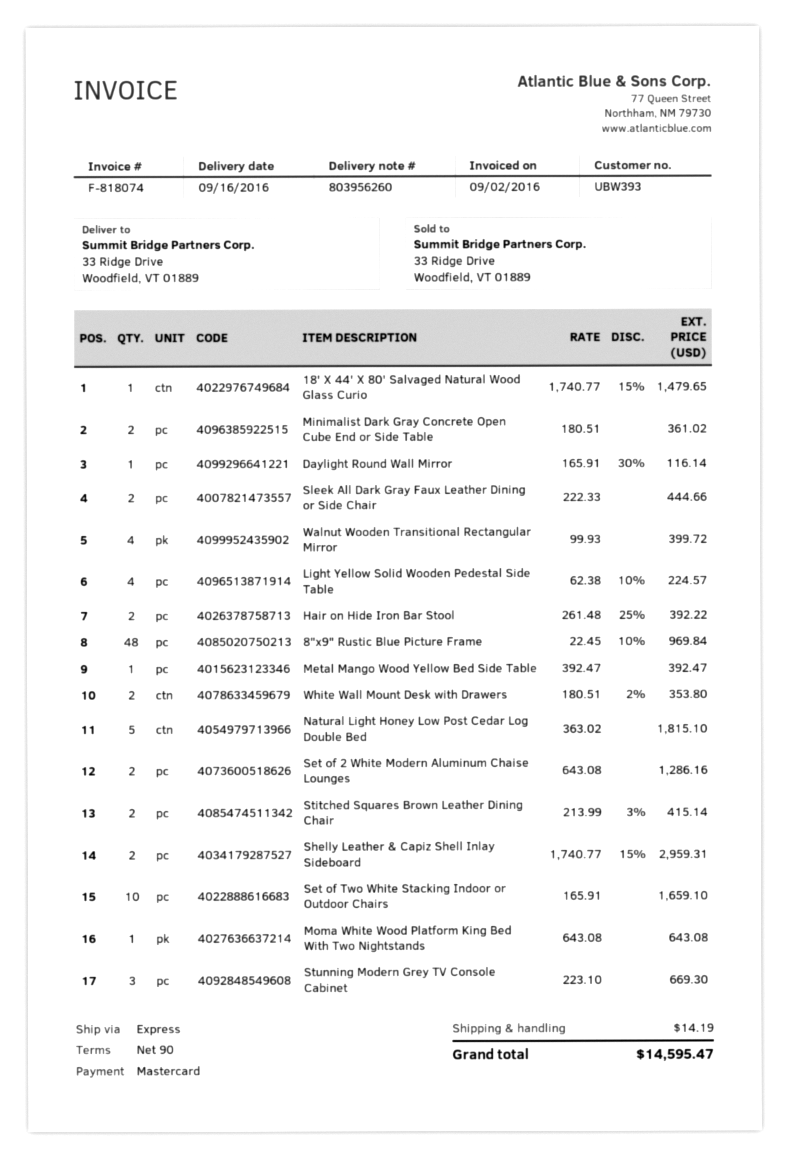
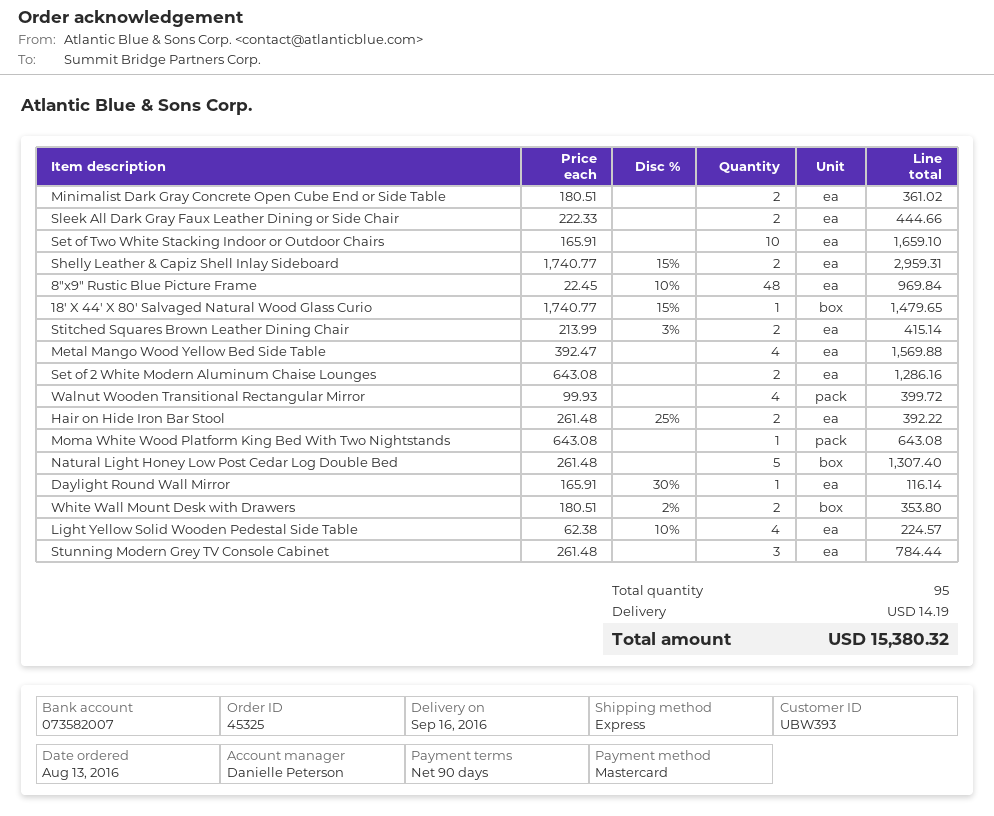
Metal Mango Wood Yellow Bed Side Table: 1 x 392.47 = 392.47 -> 4 x 392.47 = 1569.88
Natural Light Honey Low Post Cedar Log Double Bed: 5 x 363.02 = 1815.10 -> 5 x 261.48 = 1307.40
Stunning Modern Grey TV Console Cabinet: 3 x 223.10 = 669.30 -> 3 x 261.48 = 784.44
total: 14595.47 -> 15380.32

